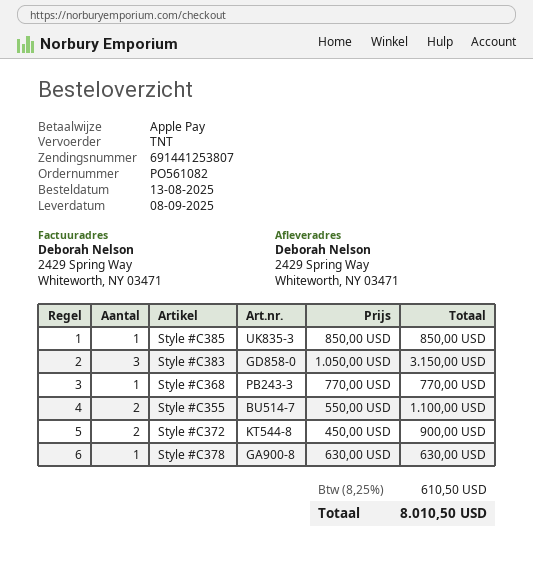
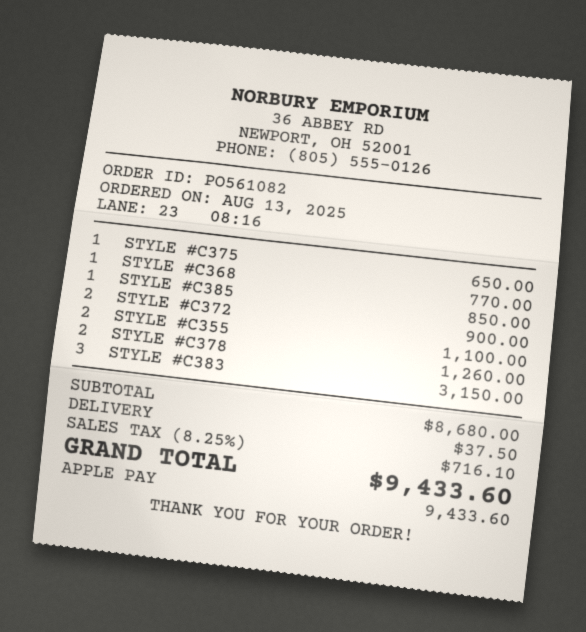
Style #C378: 1 for 630.00 -> 2 for 1260.00
STYLE #C375: none -> 1 for 650.00
shipping: none -> 37.50
tax: 8.25% = 610.50 -> 8.25% = 716.10
total: 8010.50 -> 9433.60

